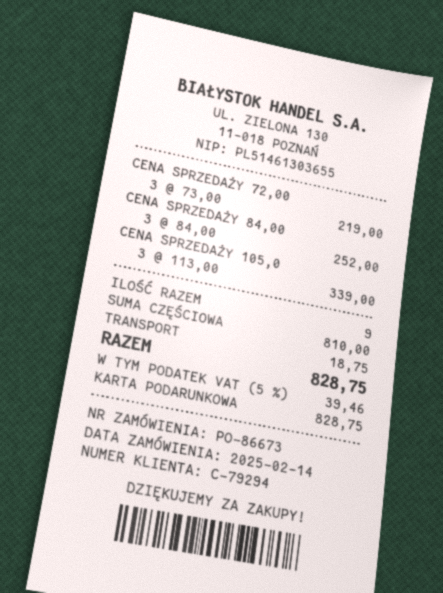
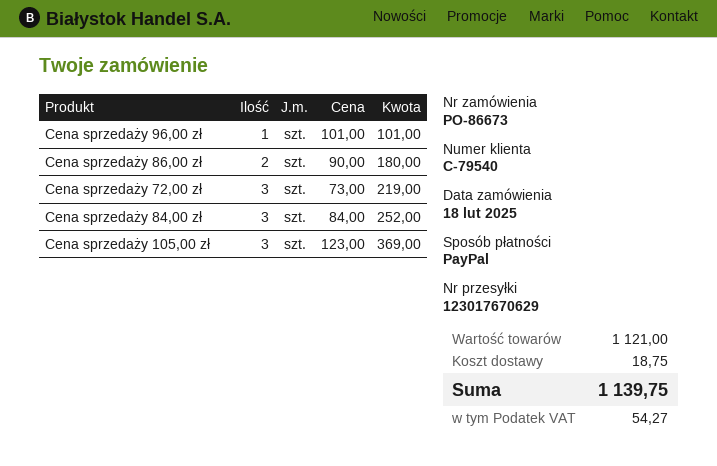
order date: 2025-02-14 -> 2025-02-18
customer number: C-79294 -> C-79540
payment method: gift card -> PayPal
CENA SPRZEDAŻY 105,0: 3 x 113.00 = 339.00 -> 3 x 123.00 = 369.00
Cena sprzedaży 96,00 zł: none -> 1 x 101.00 = 101.00
Cena sprzedaży 86,00 zł: none -> 2 x 90.00 = 180.00
subtotal: 810.00 -> 1121.00
tax: 39.46 -> 54.27
total: 828.75 -> 1139.75

